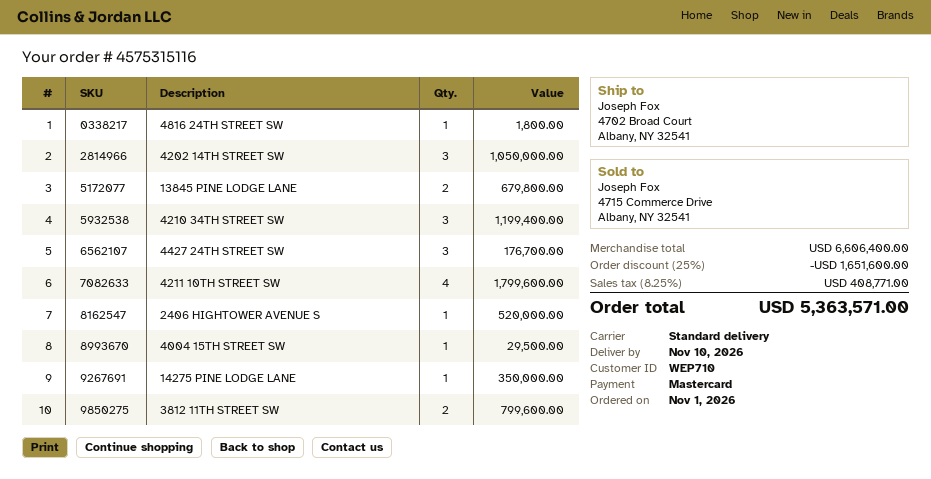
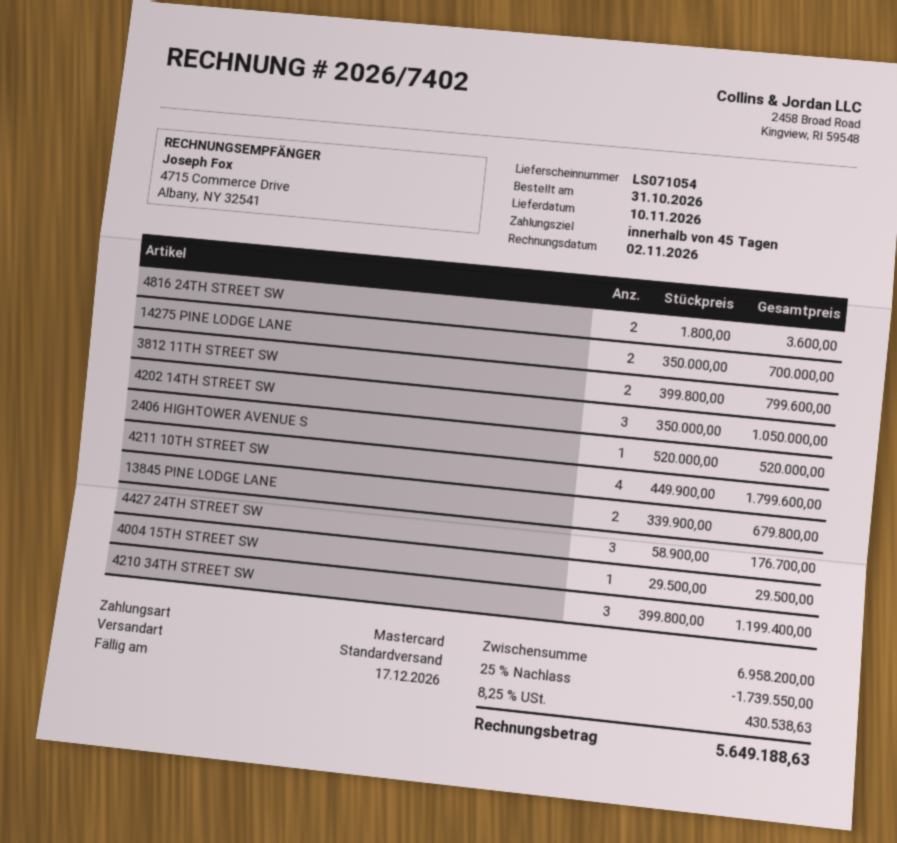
order date: 2026-11-01 -> 2026-10-31
4816 24TH STREET SW: 1 for 1800.00 -> 2 for 3600.00
14275 PINE LODGE LANE: 1 for 350000.00 -> 2 for 700000.00
subtotal: 6606400.00 -> 6958200.00
discount: 25% = 1651600.00 -> 25% = 1739550.00
tax: 8.25% = 408771.00 -> 8.25% = 430538.63
total: 5363571.00 -> 5649188.63

